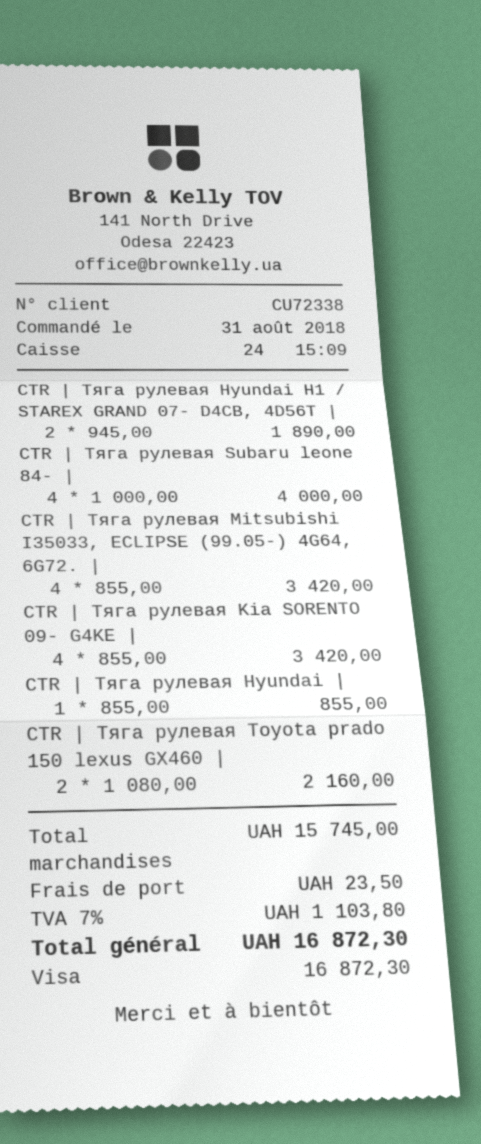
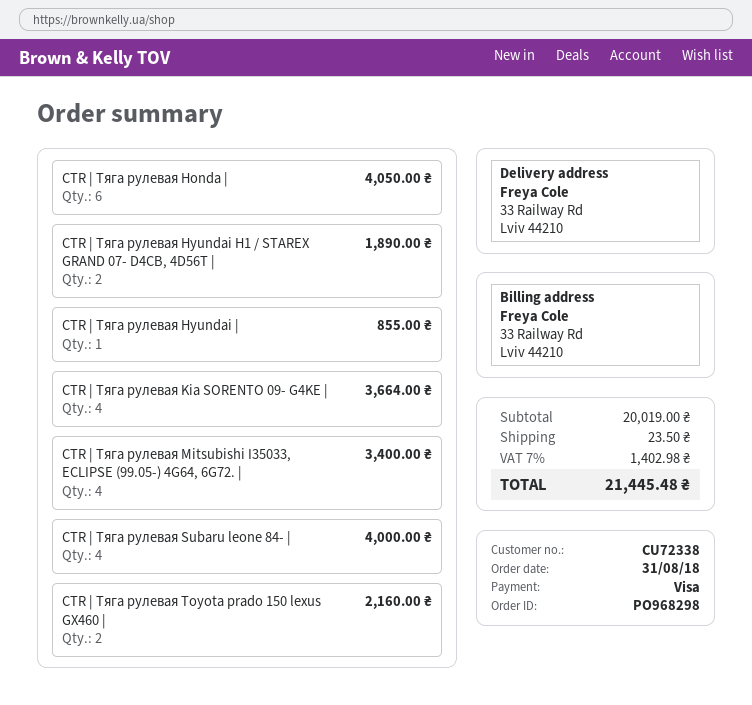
CTR | Тяга рулевая Mitsubishi I35033, ECLIPSE (99.05-) 4G64, 6G72. |: 4 for 3420.00 -> 4 for 3400.00
CTR | Тяга рулевая Kia SORENTO 09- G4KE |: 4 for 3420.00 -> 4 for 3664.00
CTR | Тяга рулевая Honda |: none -> 6 for 4050.00
subtotal: 15745.00 -> 20019.00
tax: 7% = 1103.80 -> 7% = 1402.98
total: 16872.30 -> 21445.48

